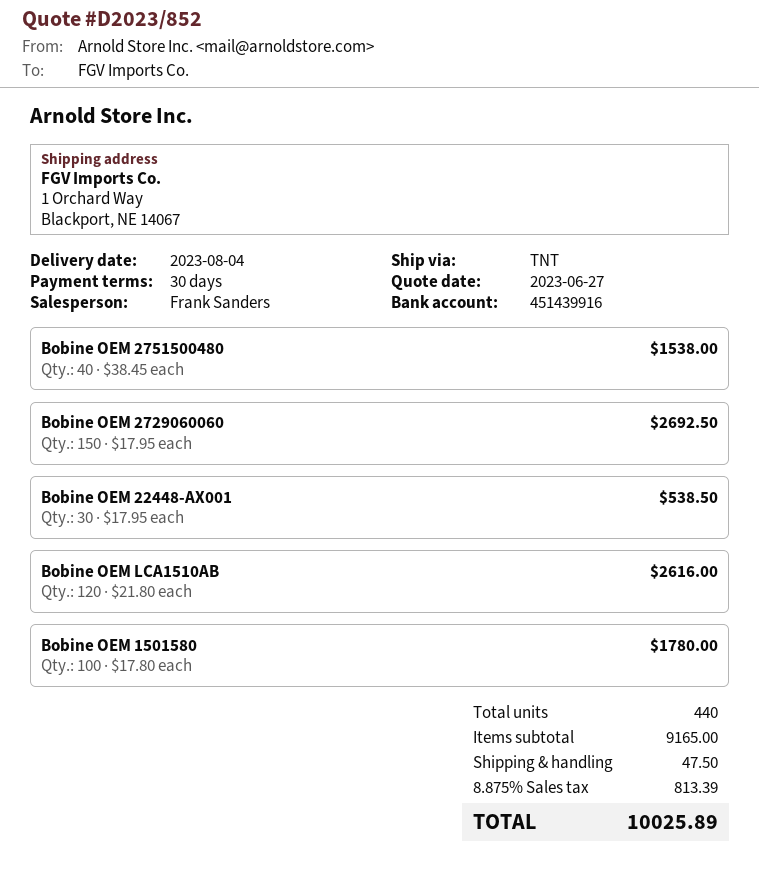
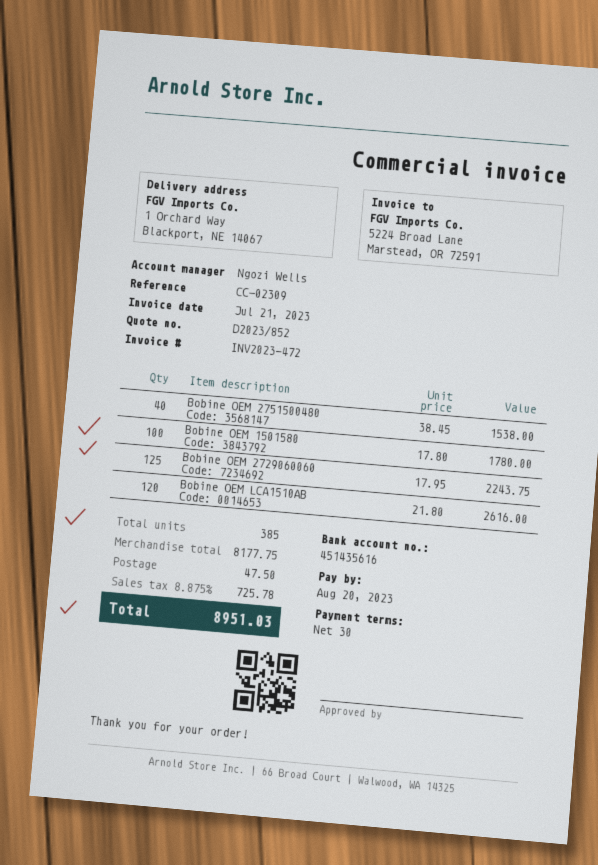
sales rep: Frank Sanders -> Ngozi Wells
bank account: 451439916 -> 451435616
Bobine OEM 2729060060: 150 x 17.95 = 2692.50 -> 125 x 17.95 = 2243.75
Bobine OEM 22448-AX001: 30 x 17.95 = 538.50 -> none
total quantity: 440 -> 385
subtotal: 9165.00 -> 8177.75
tax: 8.875% = 813.39 -> 8.875% = 725.78
total: 10025.89 -> 8951.03

